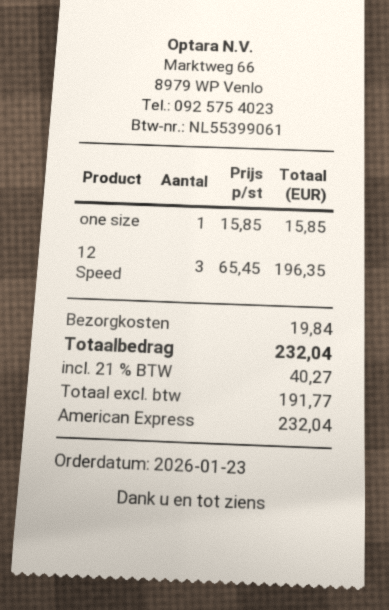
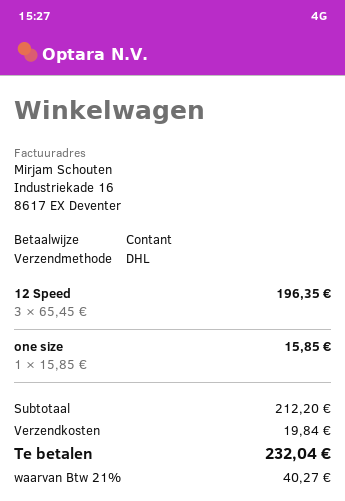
payment method: American Express -> cash

